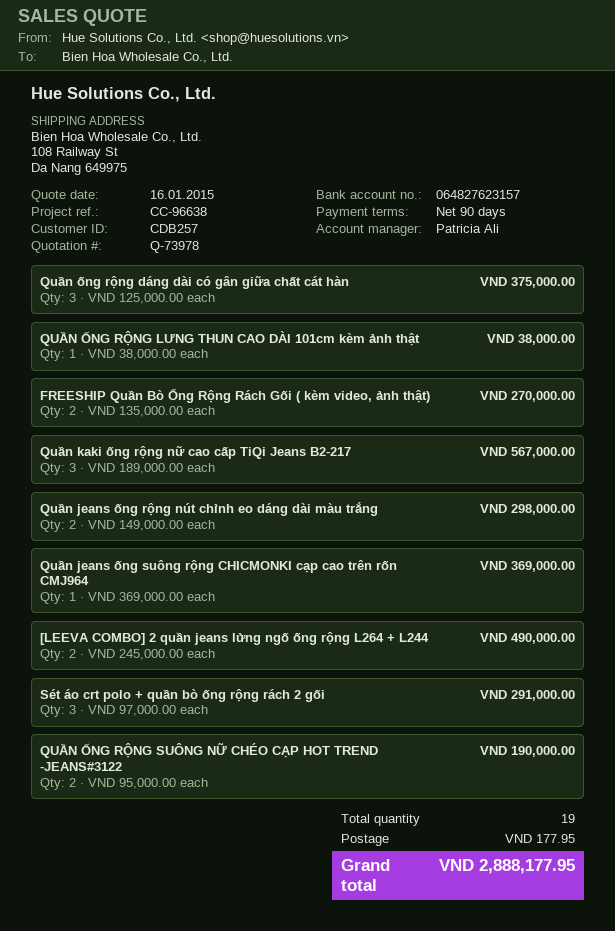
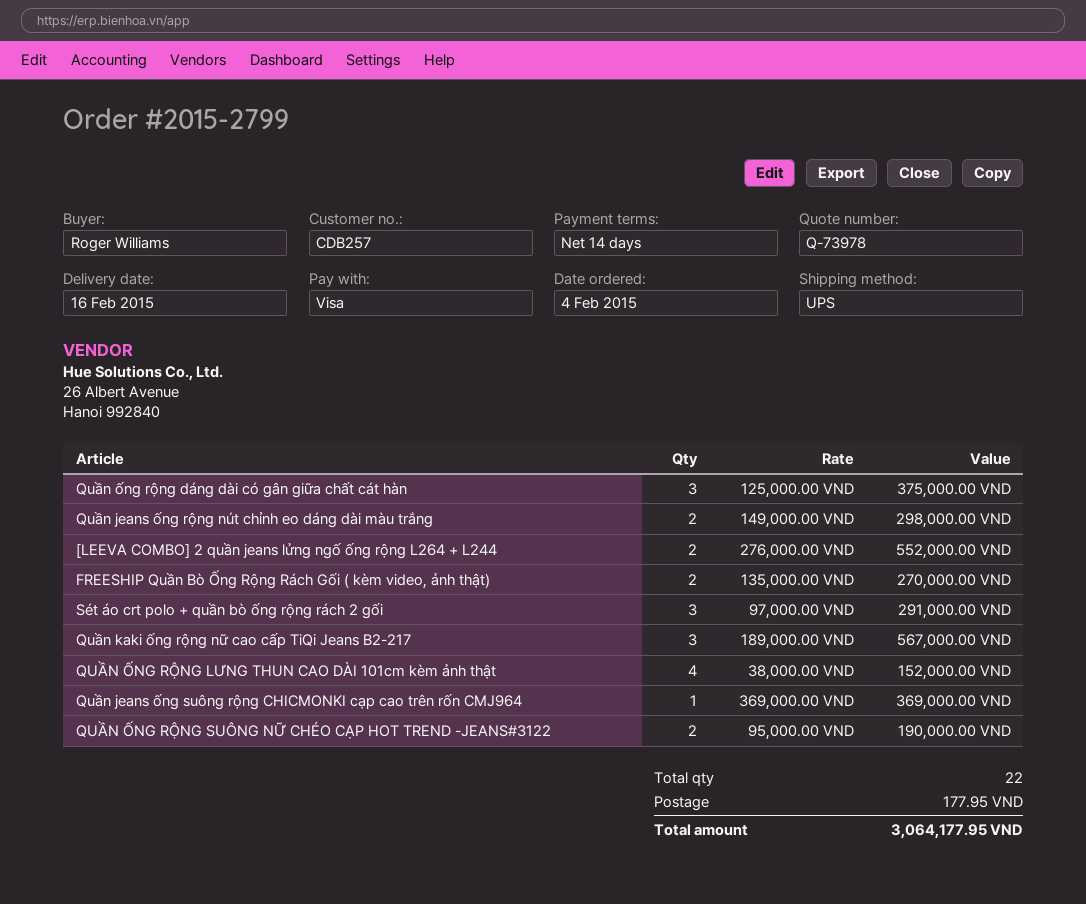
payment terms: 90 days -> 14 days
QUẦN ỐNG RỘNG LƯNG THUN CAO DÀI 101cm kèm ảnh thật: 1 x 38000.00 = 38000.00 -> 4 x 38000.00 = 152000.00
[LEEVA COMBO] 2 quần jeans lửng ngố ống rộng L264 + L244: 2 x 245000.00 = 490000.00 -> 2 x 276000.00 = 552000.00
total quantity: 19 -> 22
total: 2888177.95 -> 3064177.95

